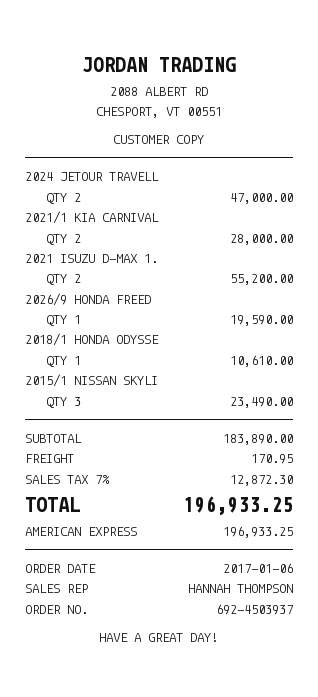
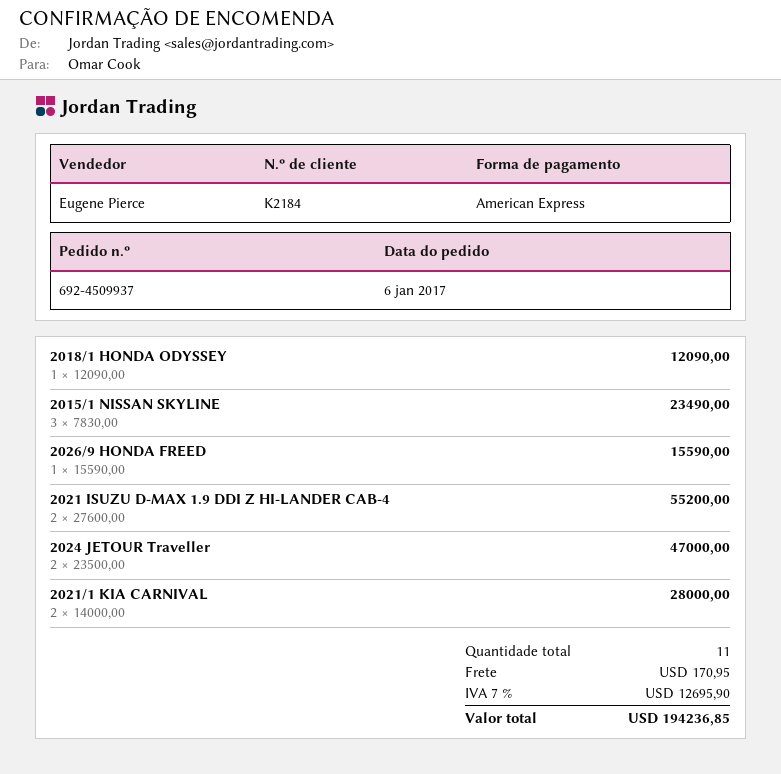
order number: 692-4503937 -> 692-4509937
sales rep: HANNAH THOMPSON -> Eugene Pierce
2026/9 HONDA FREED: 1 for 19590.00 -> 1 for 15590.00
2018/1 HONDA ODYSSE: 1 for 10610.00 -> 1 for 12090.00
tax: 7% = 12872.30 -> 7% = 12695.90
total: 196933.25 -> 194236.85

